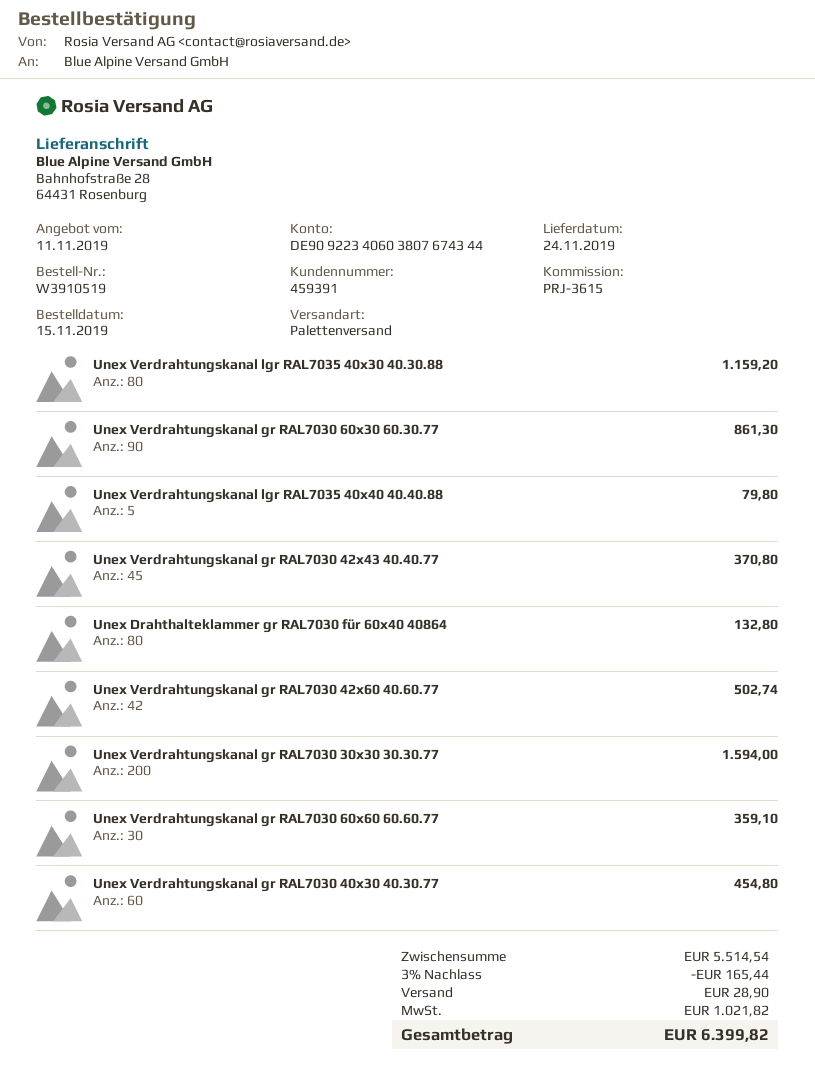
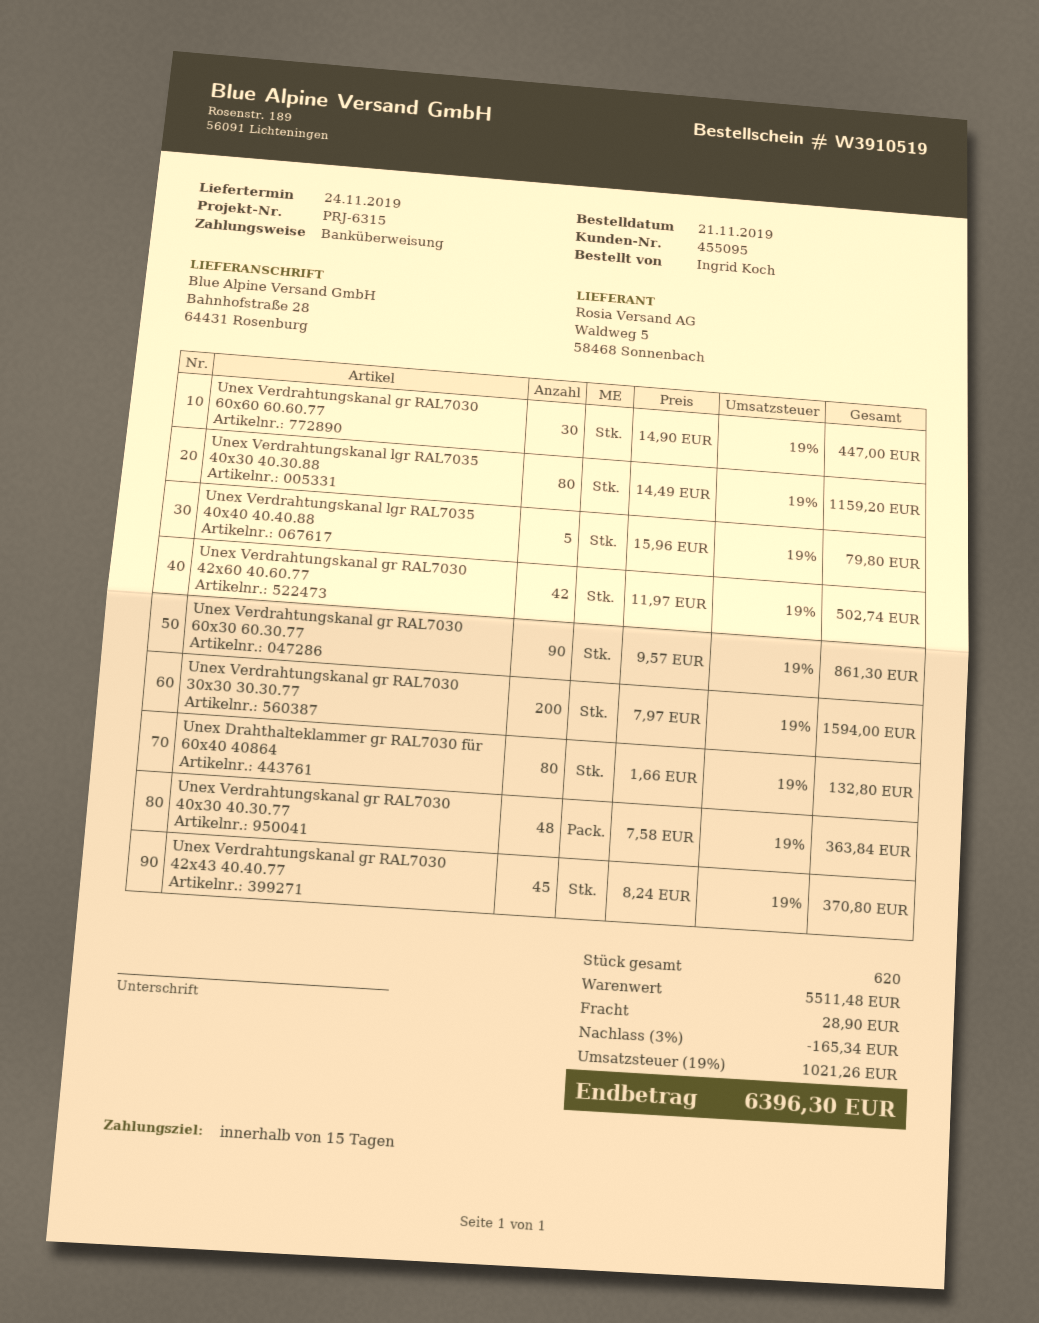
order date: 2019-11-15 -> 2019-11-21
customer number: 459391 -> 455095
reference: PRJ-3615 -> PRJ-6315
Unex Verdrahtungskanal gr RAL7030 60x60 60.60.77: 30 for 359.10 -> 30 for 447.00
Unex Verdrahtungskanal gr RAL7030 40x30 40.30.77: 60 for 454.80 -> 48 for 363.84
subtotal: 5514.54 -> 5511.48
discount: 3% = 165.44 -> 3% = 165.34
tax: 1021.82 -> 1021.26
total: 6399.82 -> 6396.30

